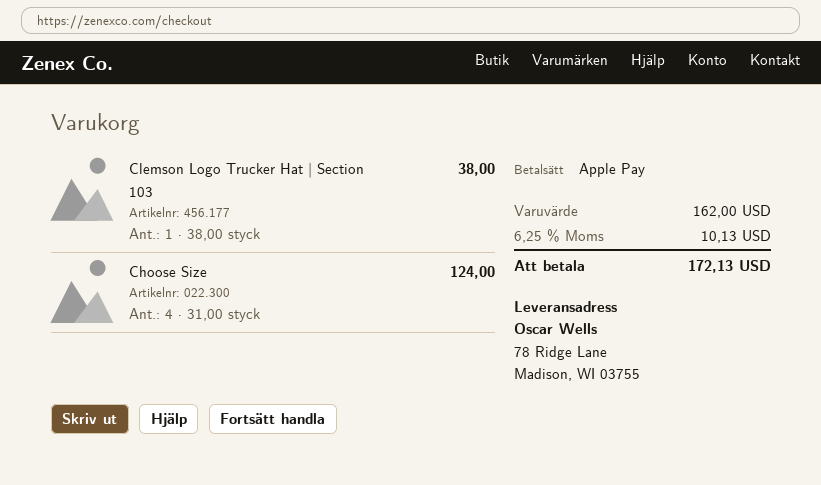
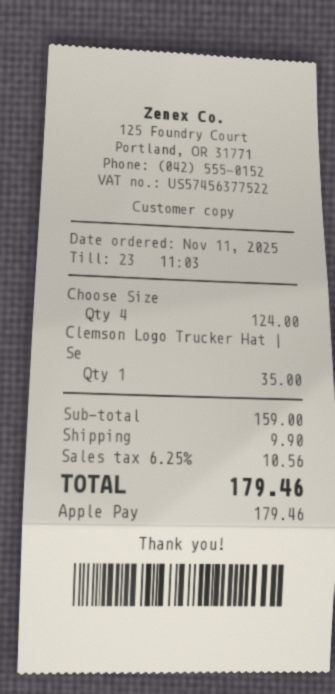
Clemson Logo Trucker Hat | Section 103: 1 for 38.00 -> 1 for 35.00
subtotal: 162.00 -> 159.00
shipping: none -> 9.90
tax: 6.25% = 10.13 -> 6.25% = 10.56
total: 172.13 -> 179.46

